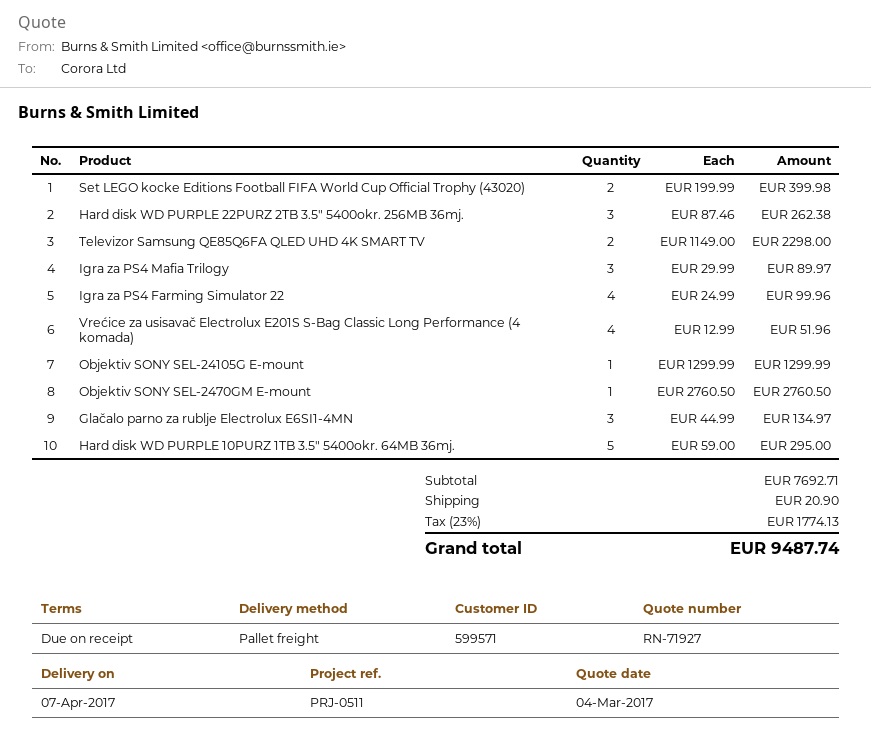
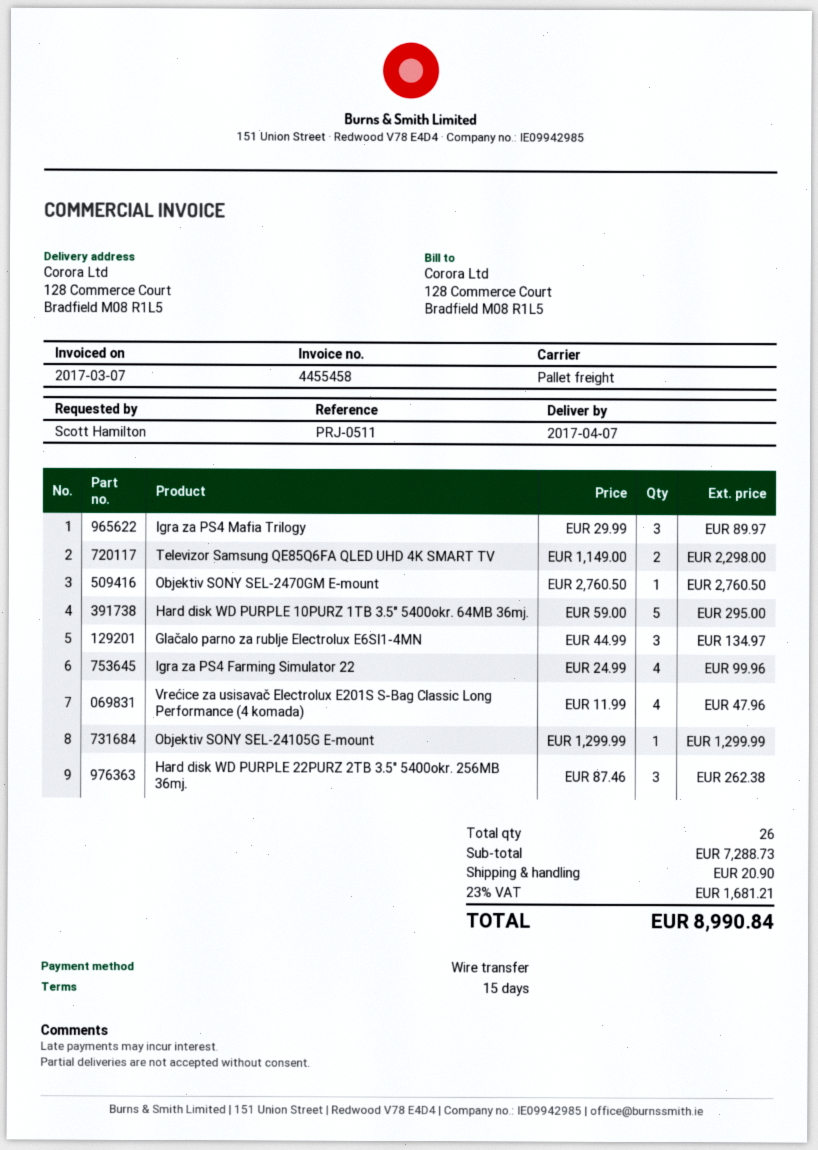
payment terms: on receipt -> 15 days
Set LEGO kocke Editions Football FIFA World Cup Official Trophy (43020): 2 x 199.99 = 399.98 -> none
Vrećice za usisavač Electrolux E201S S-Bag Classic Long Performance (4 komada): 4 x 12.99 = 51.96 -> 4 x 11.99 = 47.96
subtotal: 7692.71 -> 7288.73
tax: 23% = 1774.13 -> 23% = 1681.21
total: 9487.74 -> 8990.84

